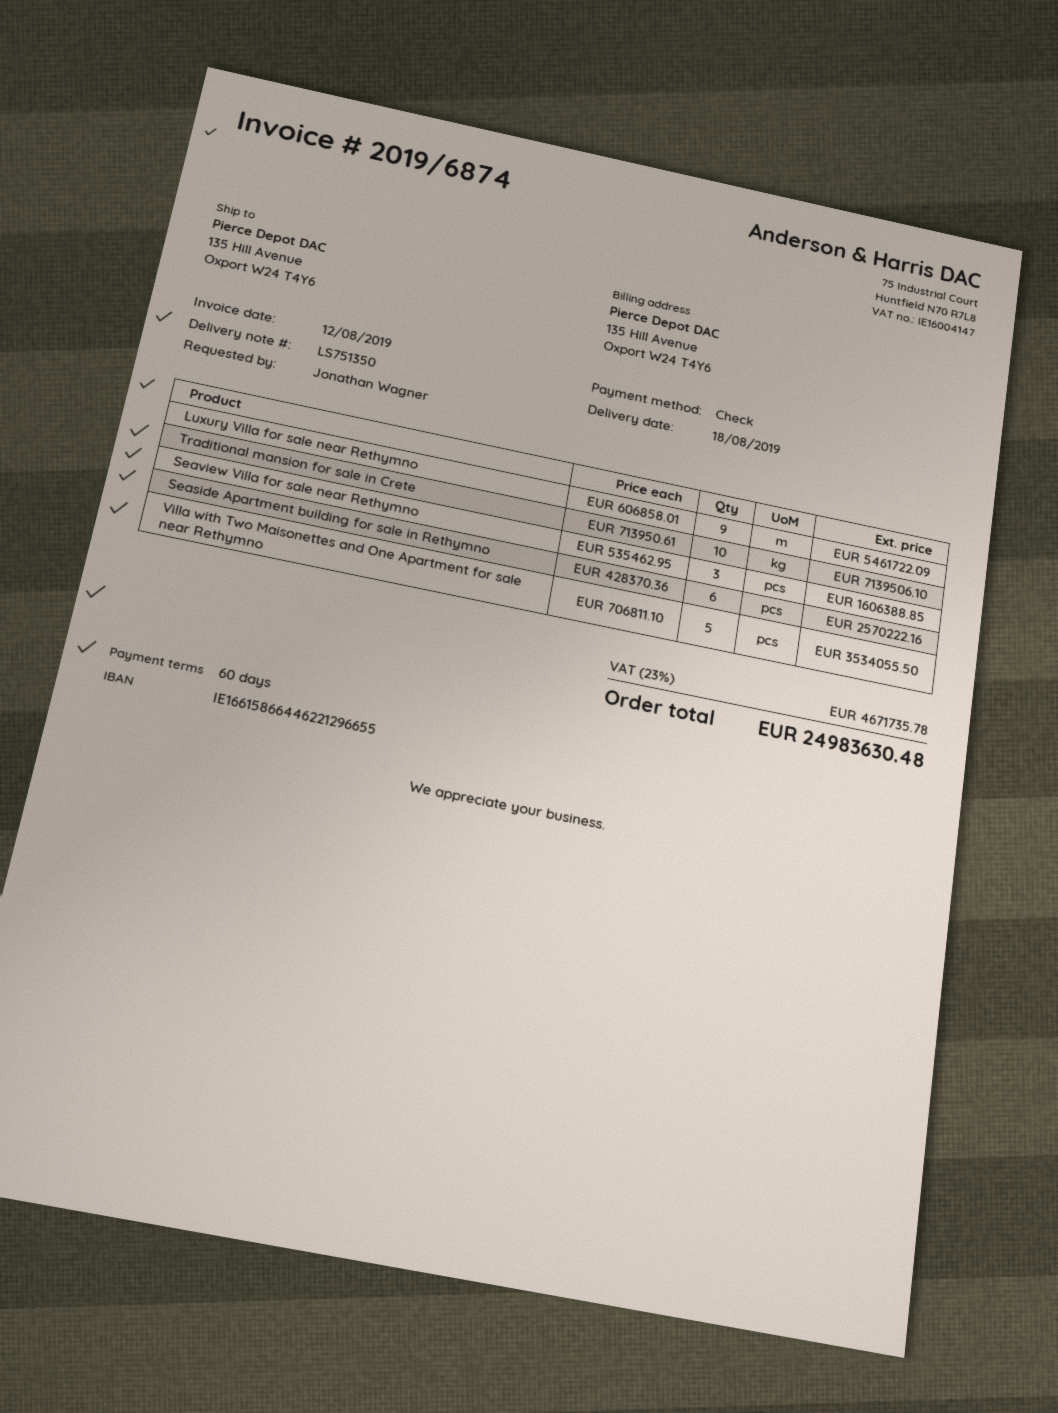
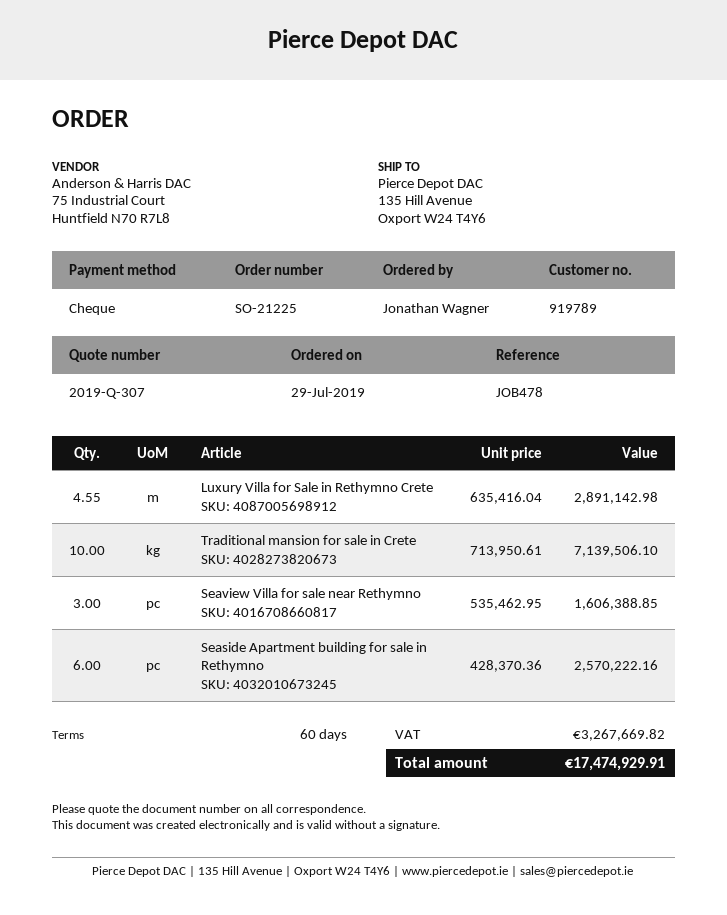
Luxury Villa for sale near Rethymno: 9 x 606858.01 = 5461722.09 -> none
Villa with Two Maisonettes and One Apartment for sale near Rethymno: 5 x 706811.10 = 3534055.50 -> none
Luxury Villa for Sale in Rethymno Crete: none -> 4.55 x 635416.04 = 2891142.98
tax: 4671735.78 -> 3267669.82
total: 24983630.48 -> 17474929.91

